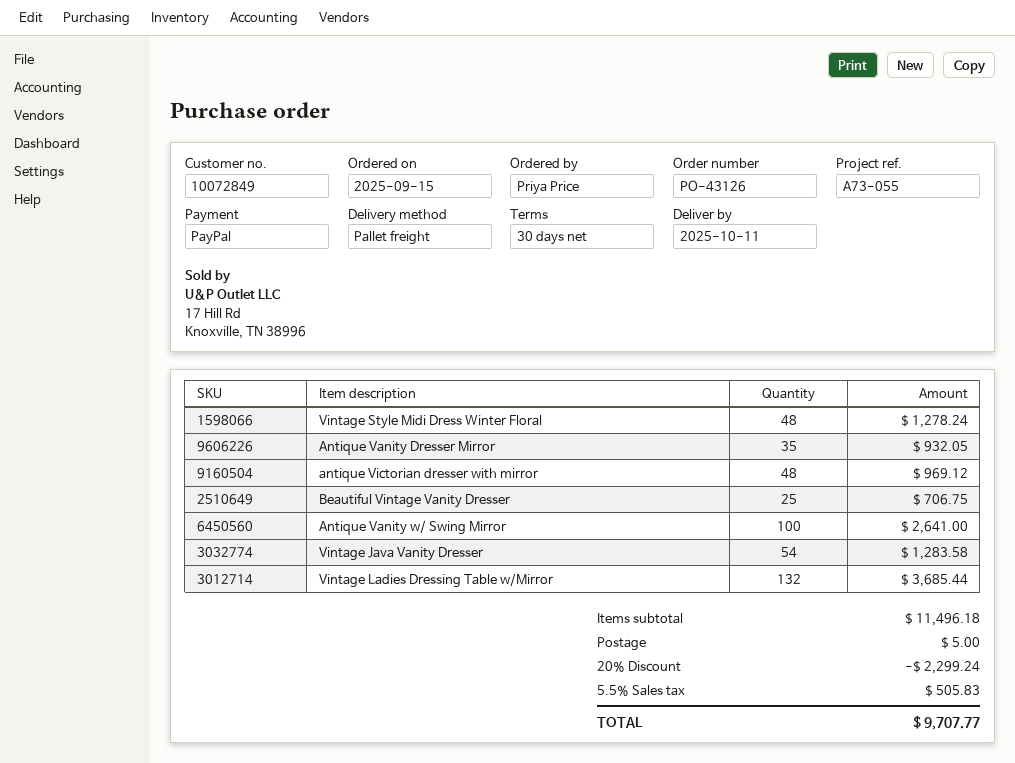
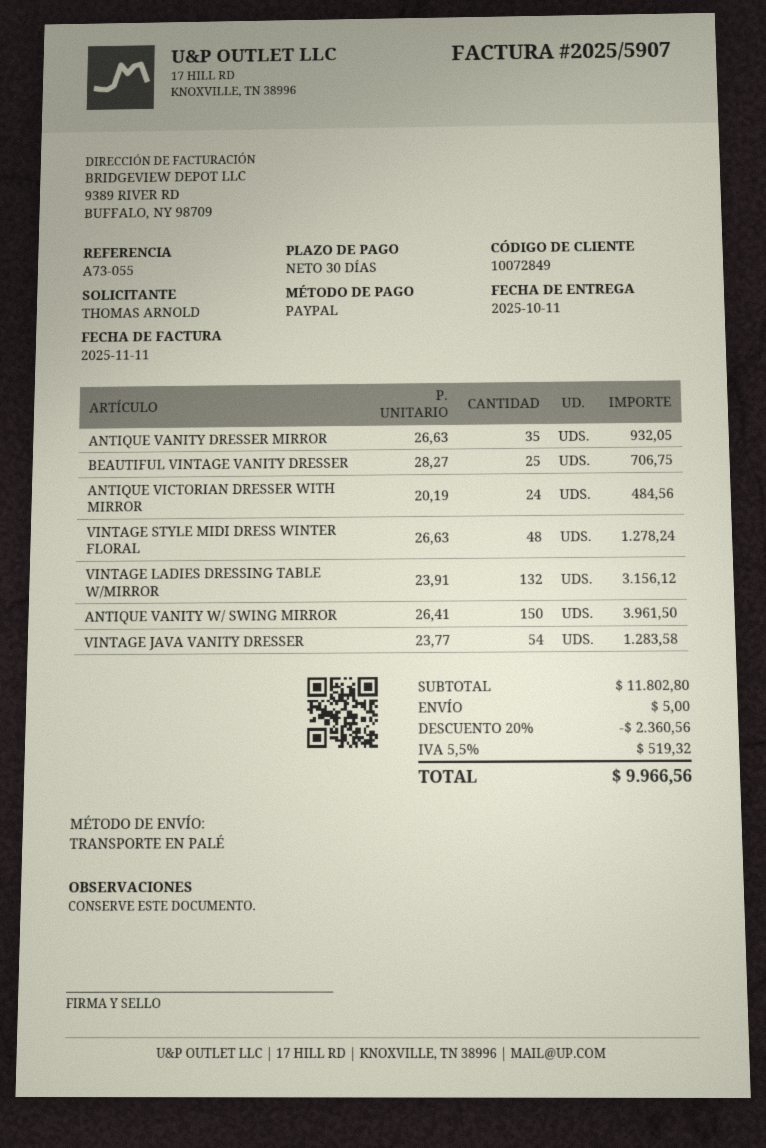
ordered by: Priya Price -> THOMAS ARNOLD
antique Victorian dresser with mirror: 48 for 969.12 -> 24 for 484.56
Antique Vanity w/ Swing Mirror: 100 for 2641.00 -> 150 for 3961.50
Vintage Ladies Dressing Table w/Mirror: 132 for 3685.44 -> 132 for 3156.12
subtotal: 11496.18 -> 11802.80
discount: 20% = 2299.24 -> 20% = 2360.56
tax: 5.5% = 505.83 -> 5.5% = 519.32
total: 9707.77 -> 9966.56

